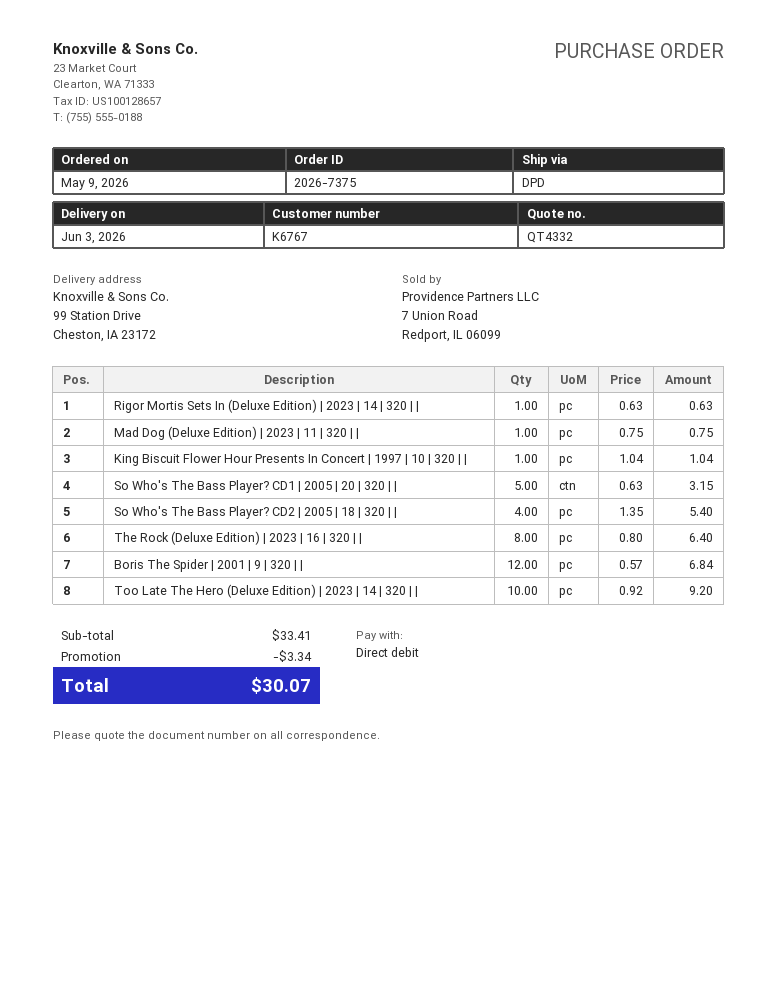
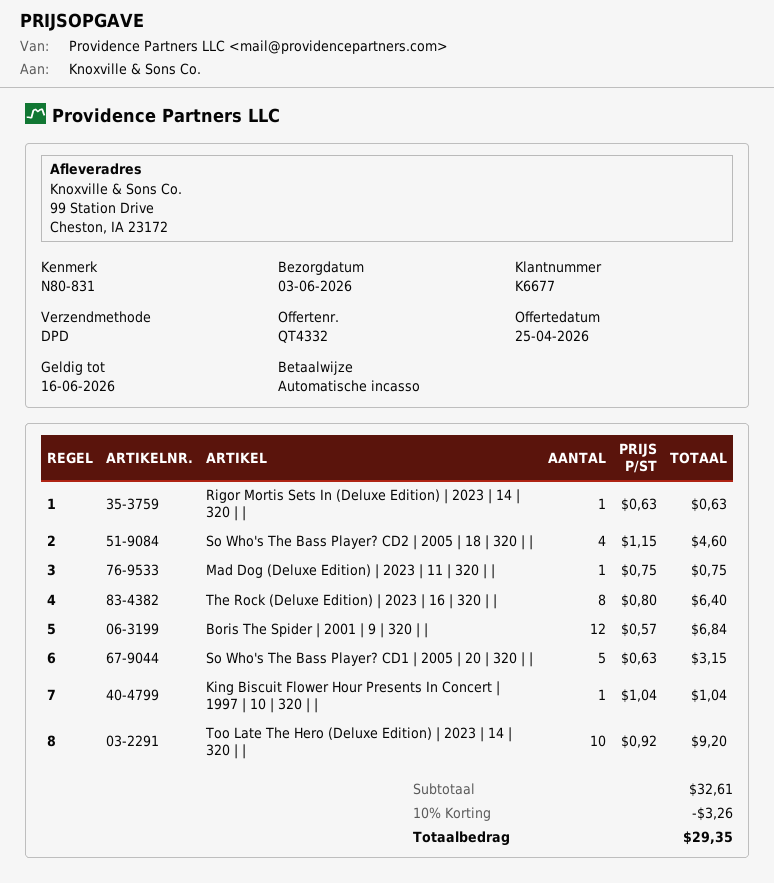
customer number: K6767 -> K6677
So Who's The Bass Player? CD2 | 2005 | 18 | 320 | |: 4 x 1.35 = 5.40 -> 4 x 1.15 = 4.60
subtotal: 33.41 -> 32.61
discount: 3.34 -> 3.26
total: 30.07 -> 29.35

